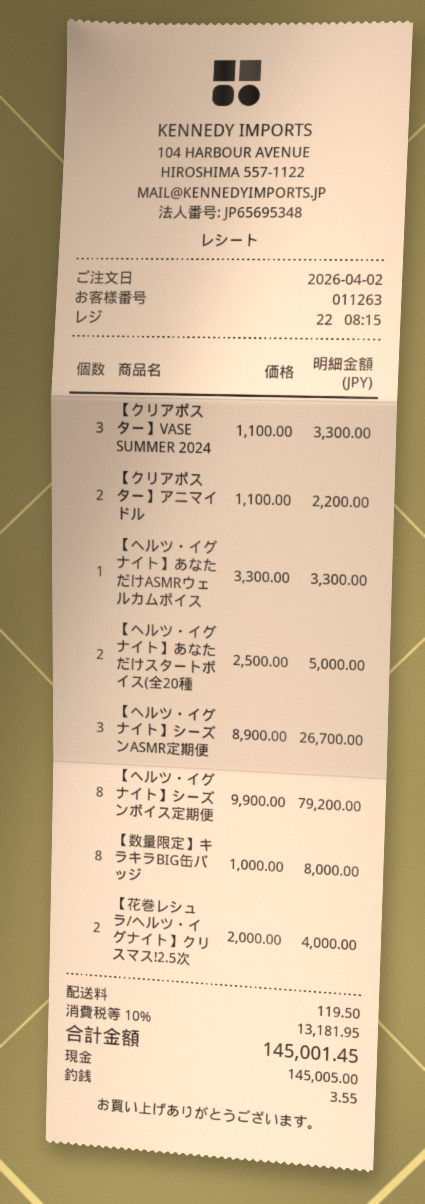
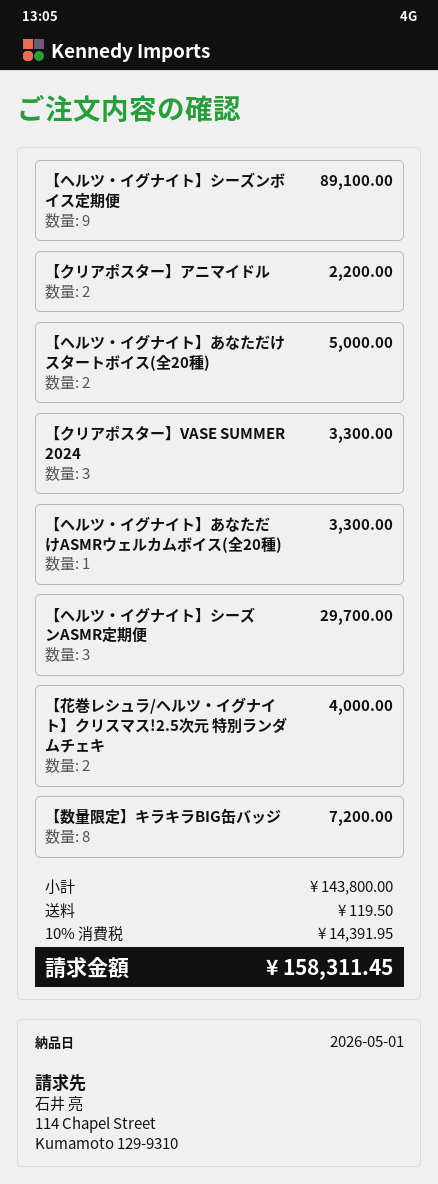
【ヘルツ・イグナイト】シーズンASMR定期便: 3 for 26700.00 -> 3 for 29700.00
【ヘルツ・イグナイト】シーズンボイス定期便: 8 for 79200.00 -> 9 for 89100.00
【数量限定】キラキラBIG缶バッジ: 8 for 8000.00 -> 8 for 7200.00
tax: 10% = 13181.95 -> 10% = 14391.95
total: 145001.45 -> 158311.45

